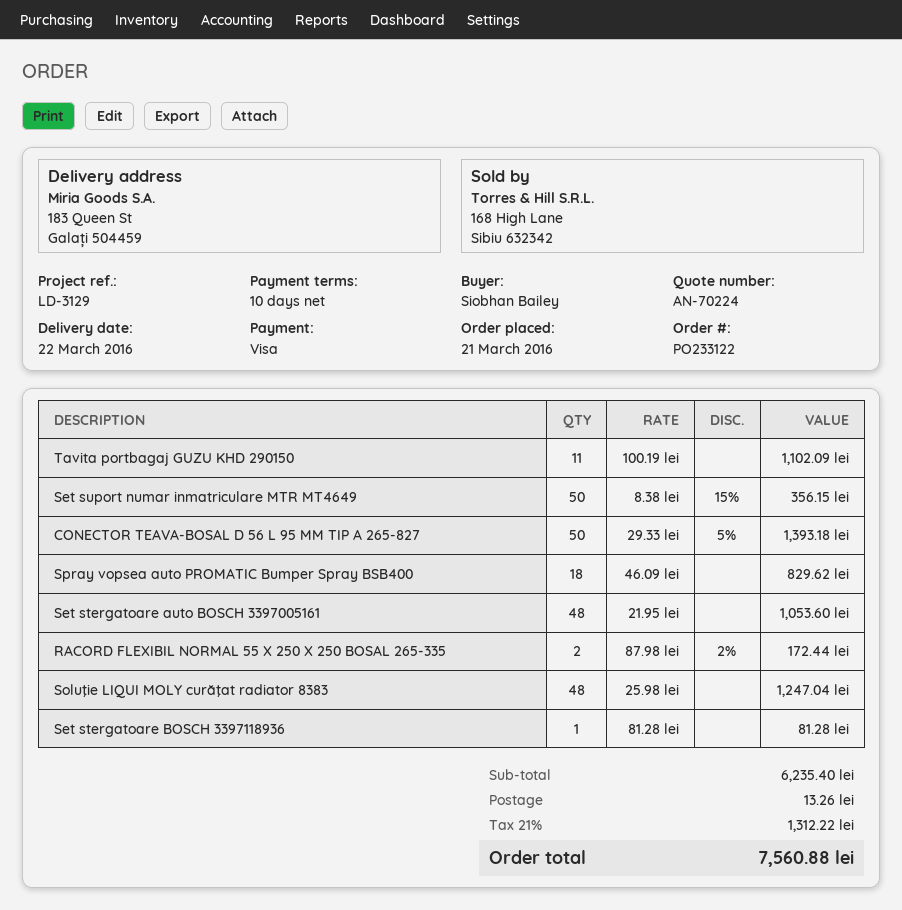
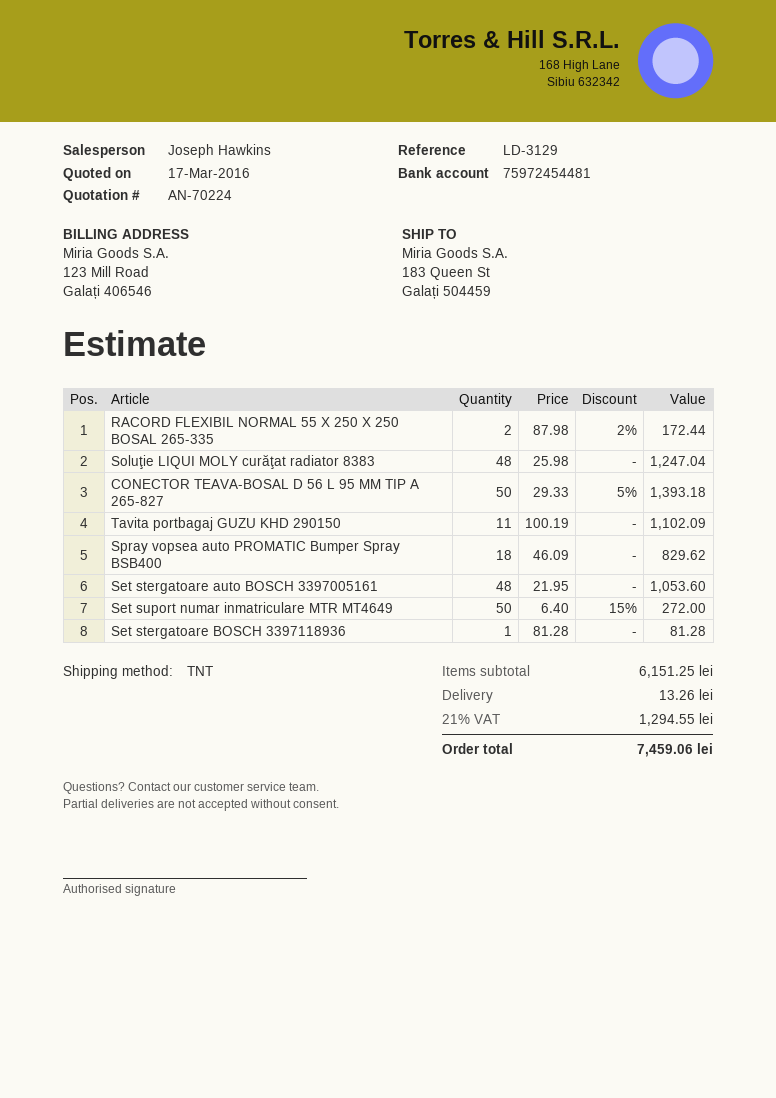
Set suport numar inmatriculare MTR MT4649: 50 x 8.38 - 15% = 356.15 -> 50 x 6.40 - 15% = 272.00
subtotal: 6235.40 -> 6151.25
tax: 21% = 1312.22 -> 21% = 1294.55
total: 7560.88 -> 7459.06

